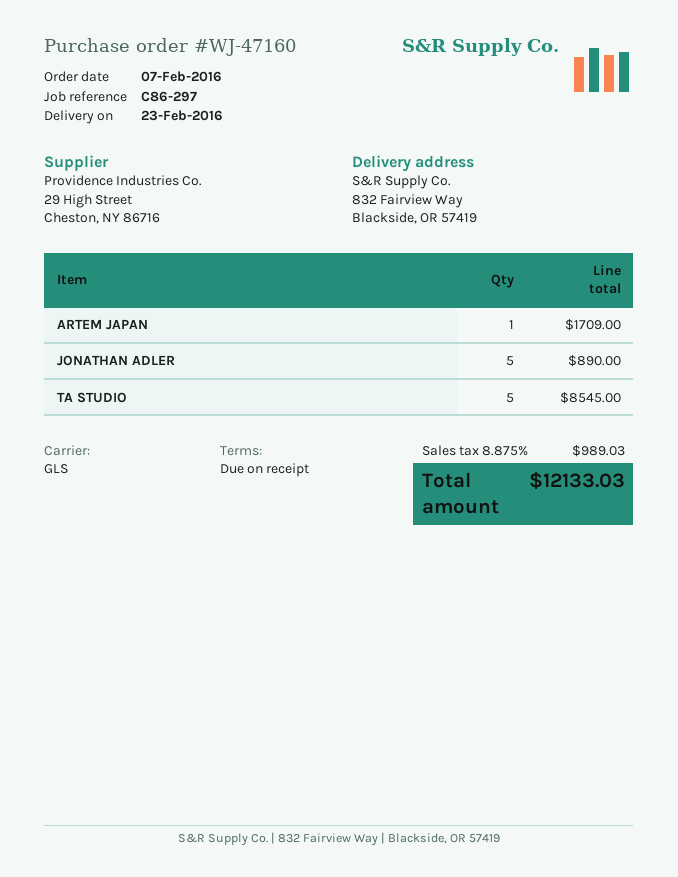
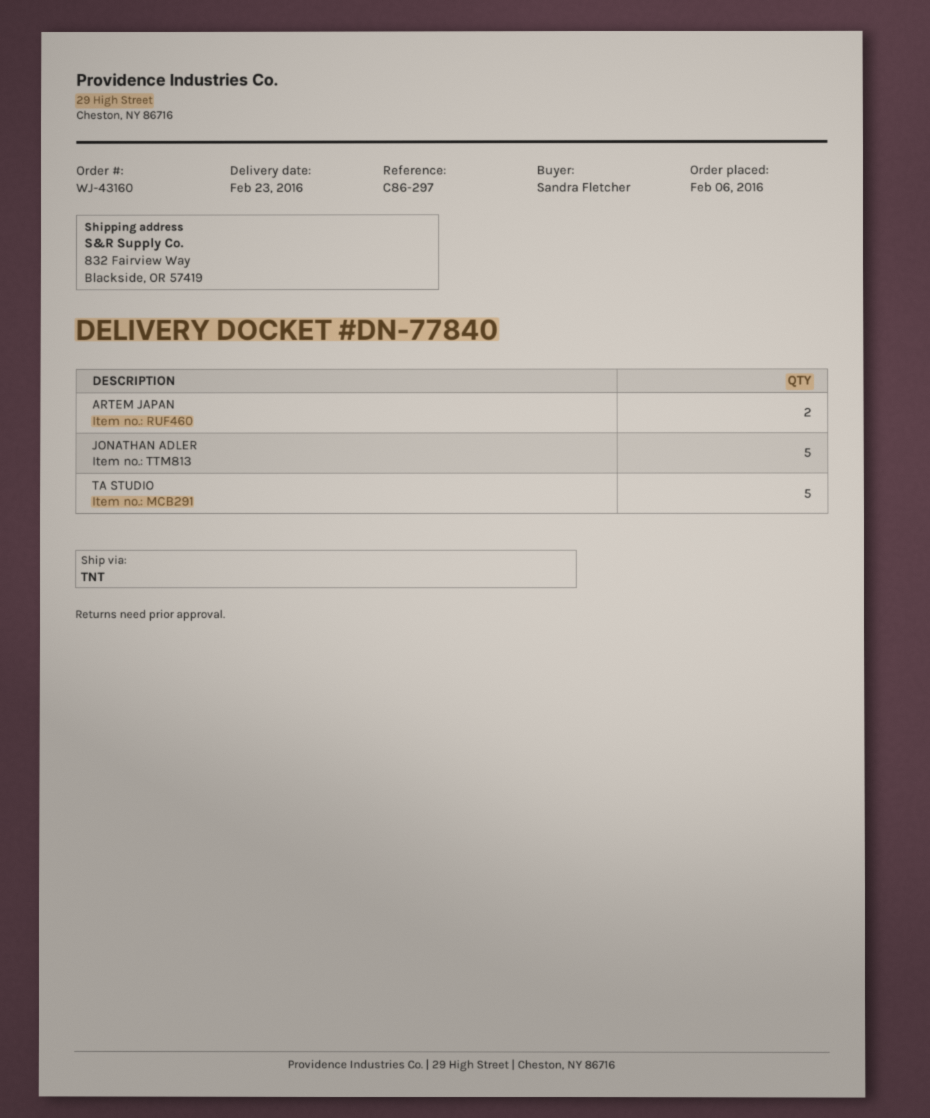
order number: WJ-47160 -> WJ-43160
order date: 2016-02-07 -> 2016-02-06
shipping method: GLS -> TNT
ARTEM JAPAN: 1 -> 2

